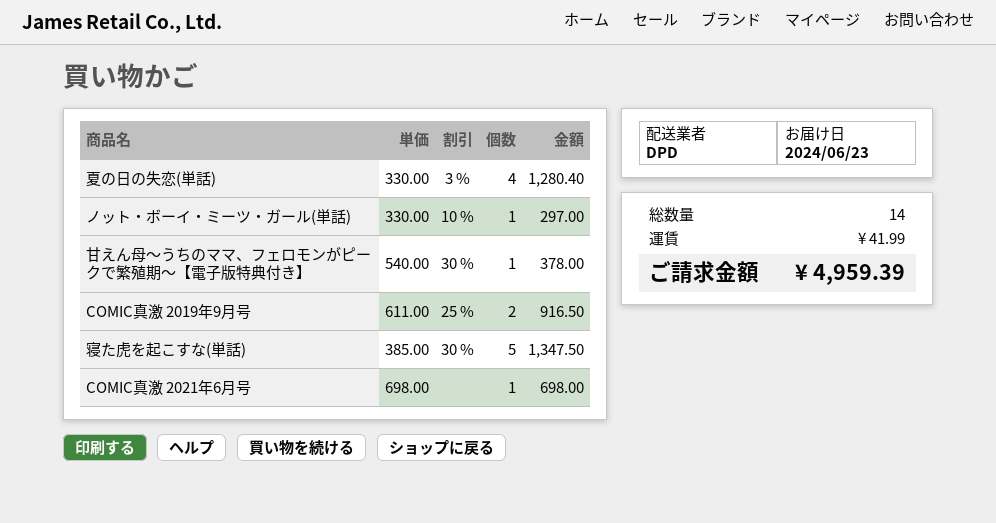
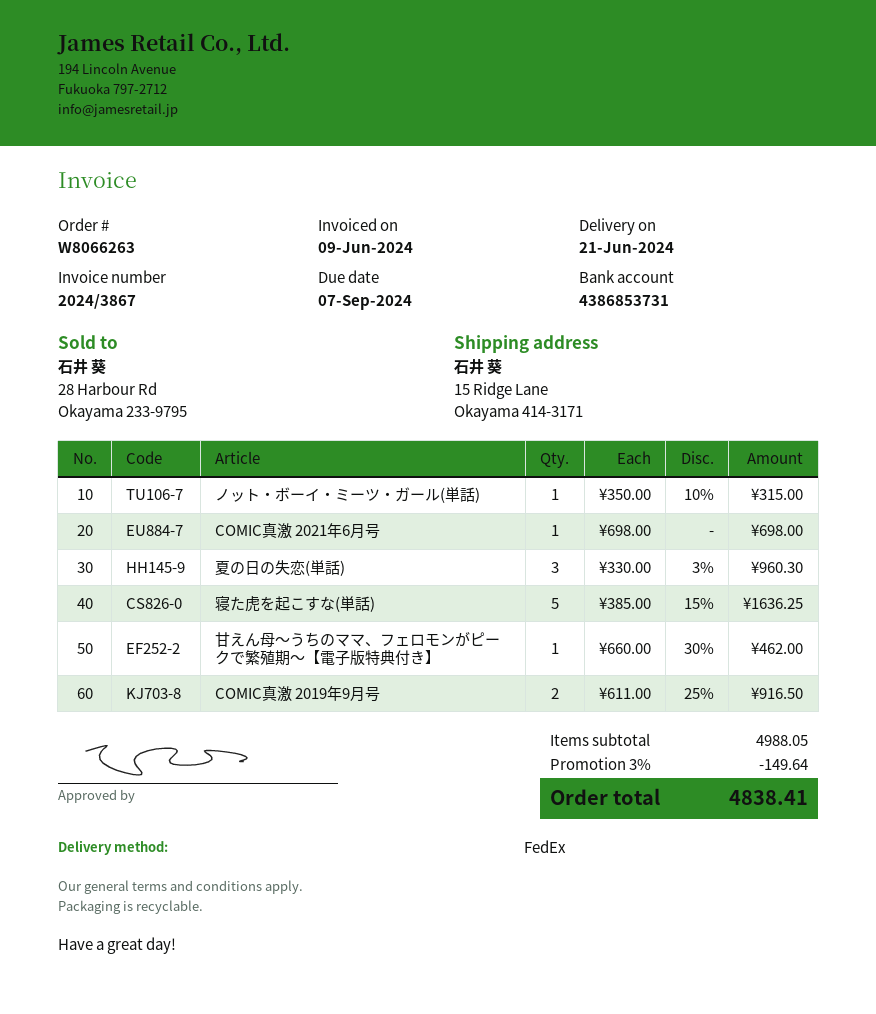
delivery date: 2024-06-23 -> 2024-06-21
shipping method: DPD -> FedEx
夏の日の失恋(単話): 4 x 330.00 - 3% = 1280.40 -> 3 x 330.00 - 3% = 960.30
ノット・ボーイ・ミーツ・ガール(単話): 1 x 330.00 - 10% = 297.00 -> 1 x 350.00 - 10% = 315.00
甘えん母〜うちのママ、フェロモンがピークで繁殖期〜【電子版特典付き】: 1 x 540.00 - 30% = 378.00 -> 1 x 660.00 - 30% = 462.00
寝た虎を起こすな(単話): 5 x 385.00 - 30% = 1347.50 -> 5 x 385.00 - 15% = 1636.25
discount: none -> 3% = 149.64
shipping: 41.99 -> none
total: 4959.39 -> 4838.41

